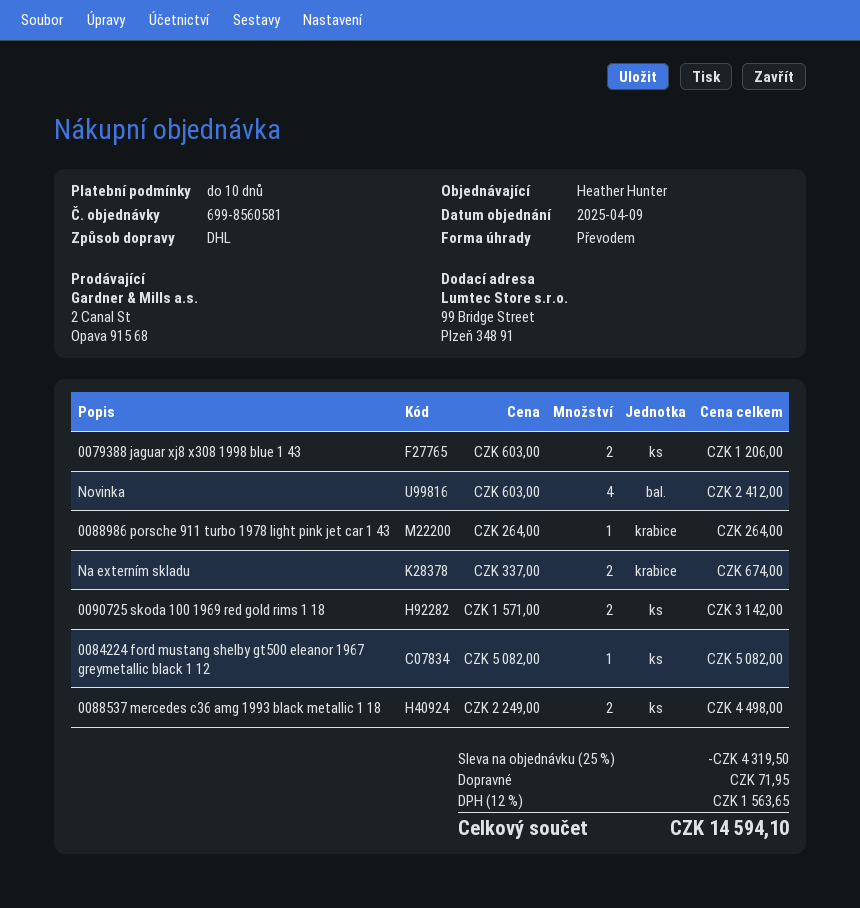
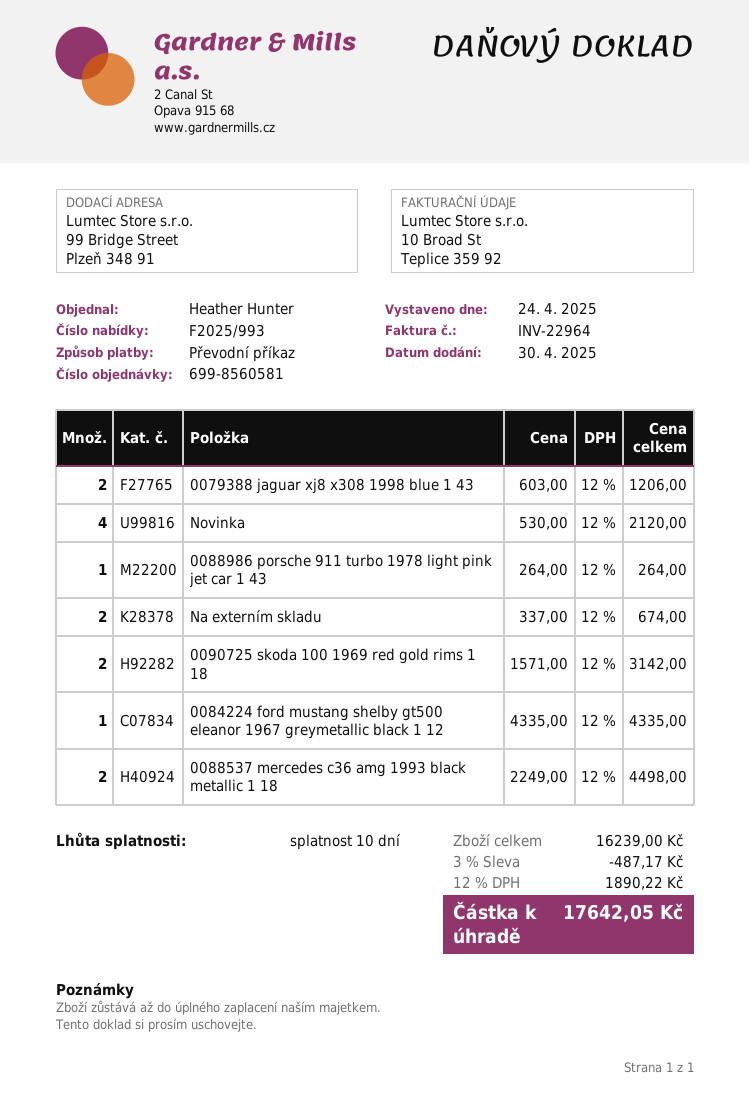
Novinka: 4 x 603.00 = 2412.00 -> 4 x 530.00 = 2120.00
0084224 ford mustang shelby gt500 eleanor 1967 greymetallic black 1 12: 1 x 5082.00 = 5082.00 -> 1 x 4335.00 = 4335.00
discount: 25% = 4319.50 -> 3% = 487.17
shipping: 71.95 -> none
tax: 12% = 1563.65 -> 12% = 1890.22
total: 14594.10 -> 17642.05

